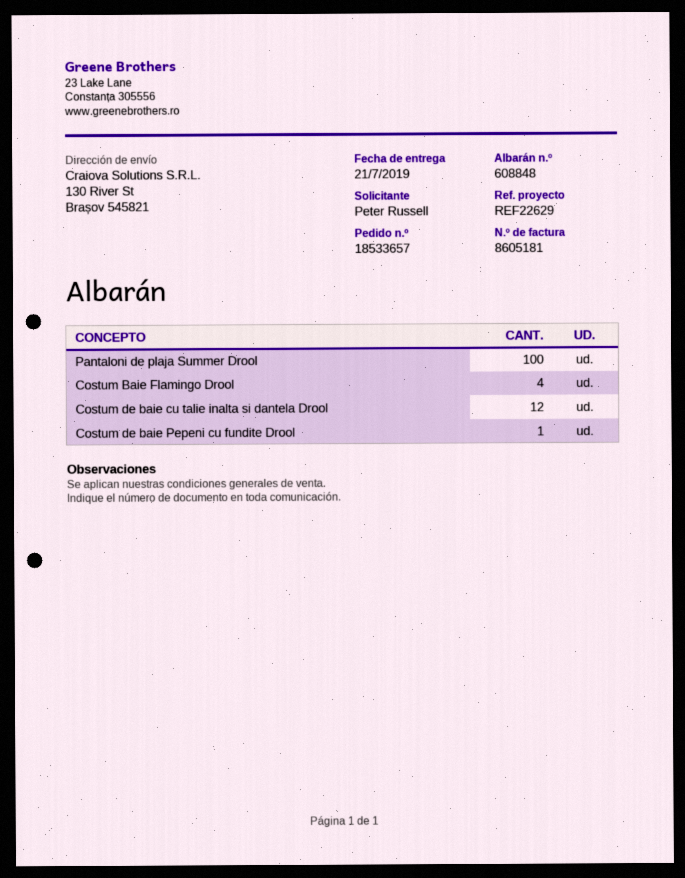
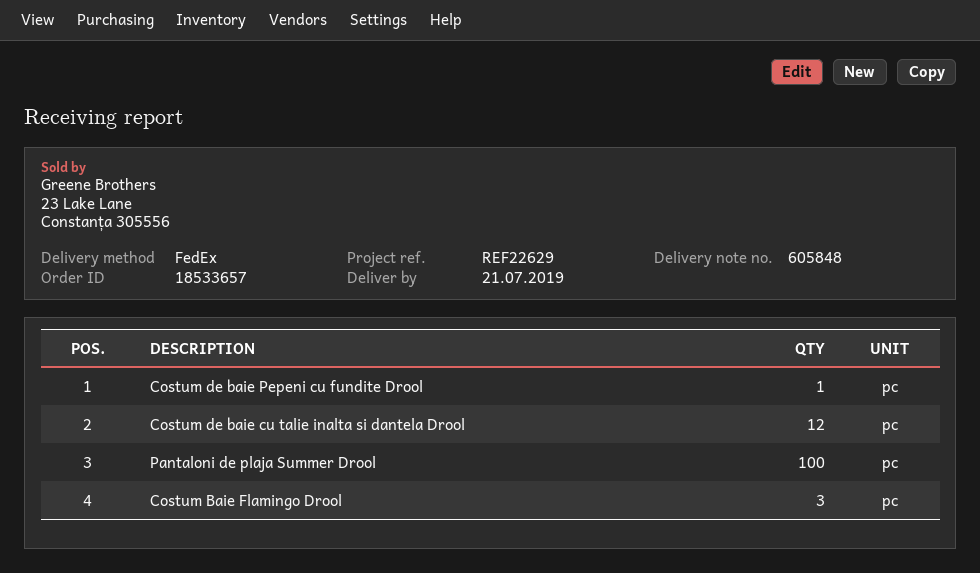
delivery note number: 608848 -> 605848
Costum Baie Flamingo Drool: 4 -> 3

